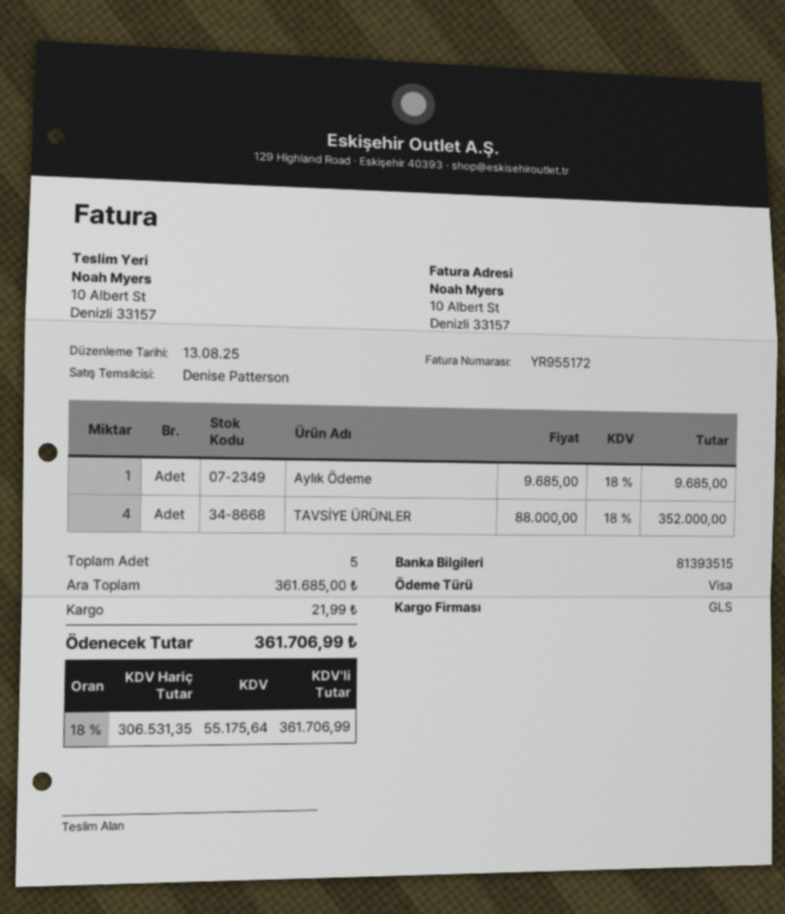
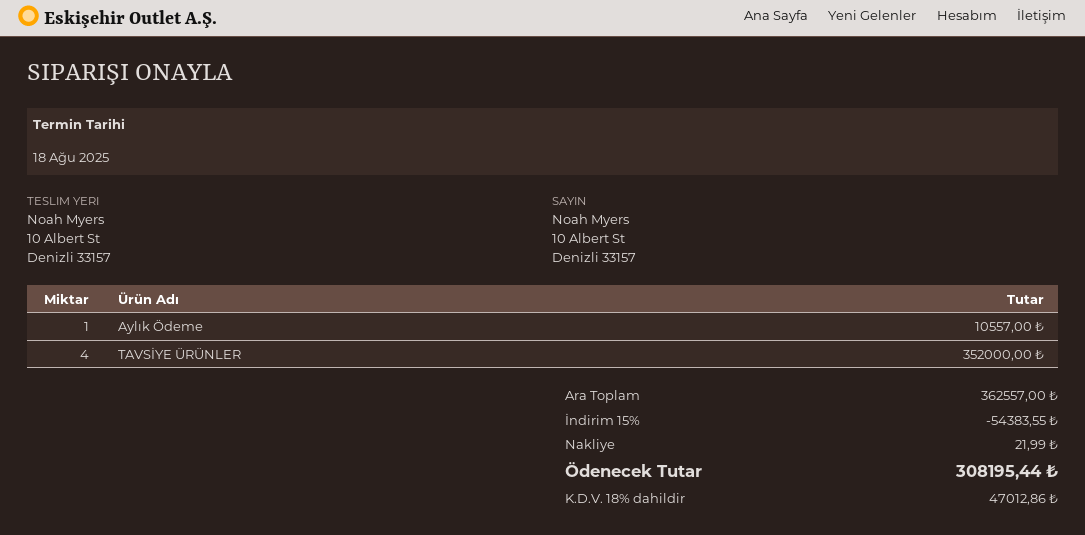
Aylık Ödeme: 1 for 9685.00 -> 1 for 10557.00
subtotal: 361685.00 -> 362557.00
discount: none -> 15% = 54383.55
tax: 18% = 55175.64 -> 18% = 47012.86
total: 361706.99 -> 308195.44

